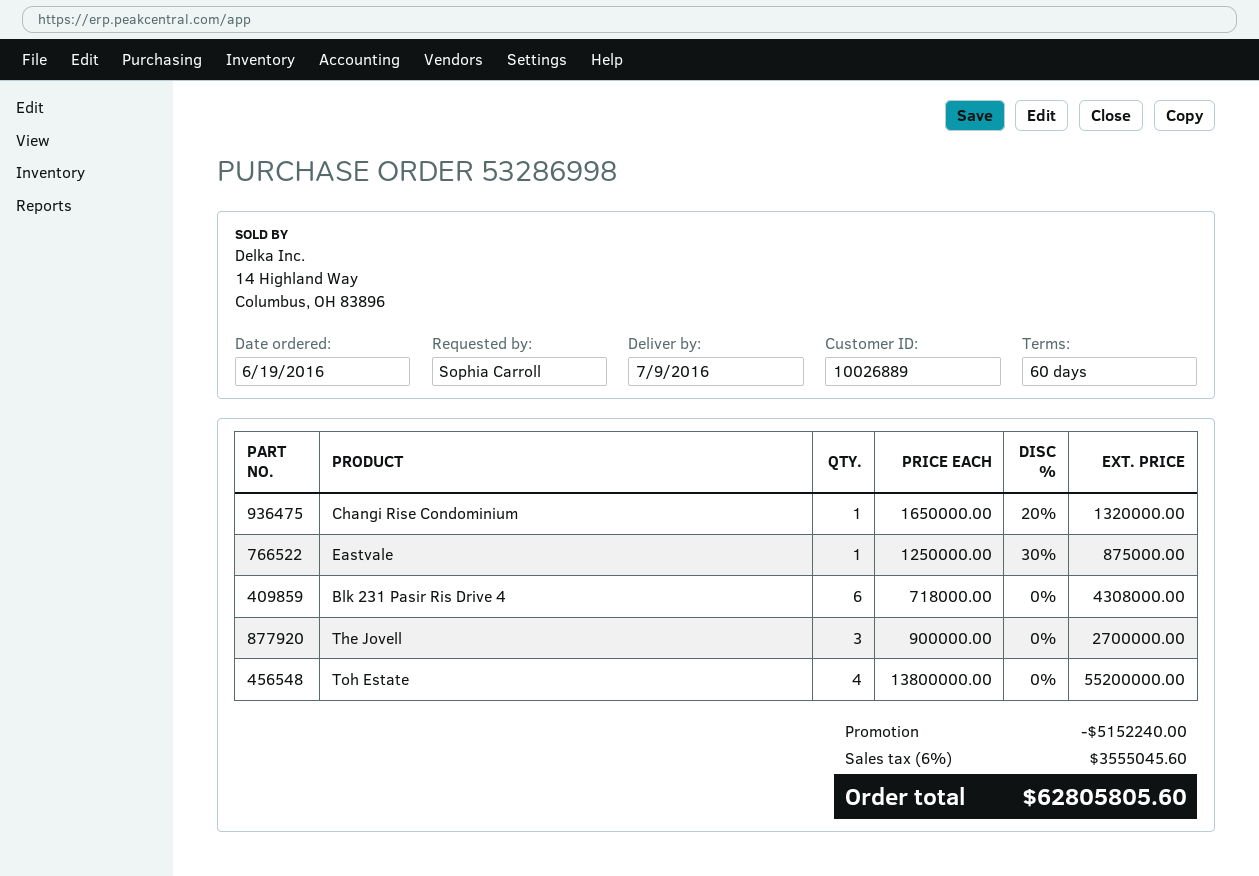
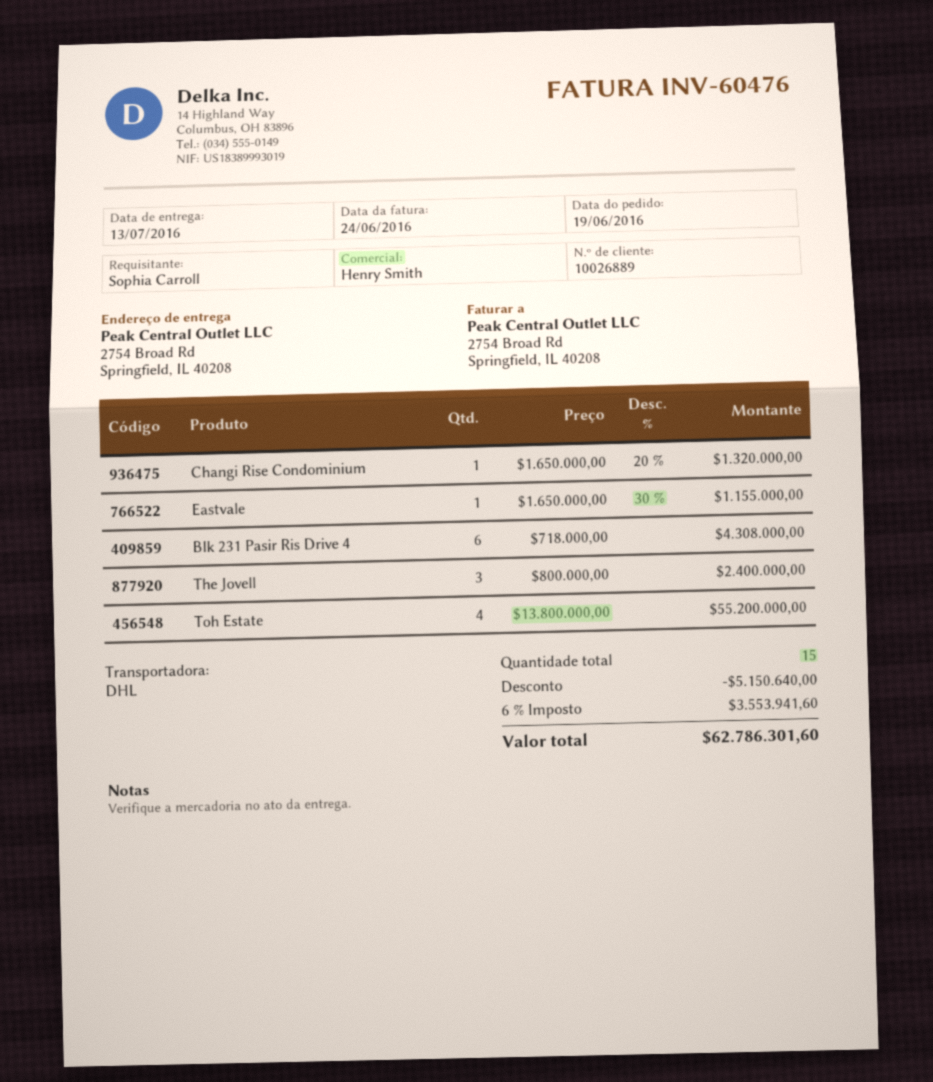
delivery date: 2016-07-09 -> 2016-07-13
Eastvale: 1 x 1250000.00 - 30% = 875000.00 -> 1 x 1650000.00 - 30% = 1155000.00
The Jovell: 3 x 900000.00 = 2700000.00 -> 3 x 800000.00 = 2400000.00
discount: 5152240.00 -> 5150640.00
tax: 6% = 3555045.60 -> 6% = 3553941.60
total: 62805805.60 -> 62786301.60

